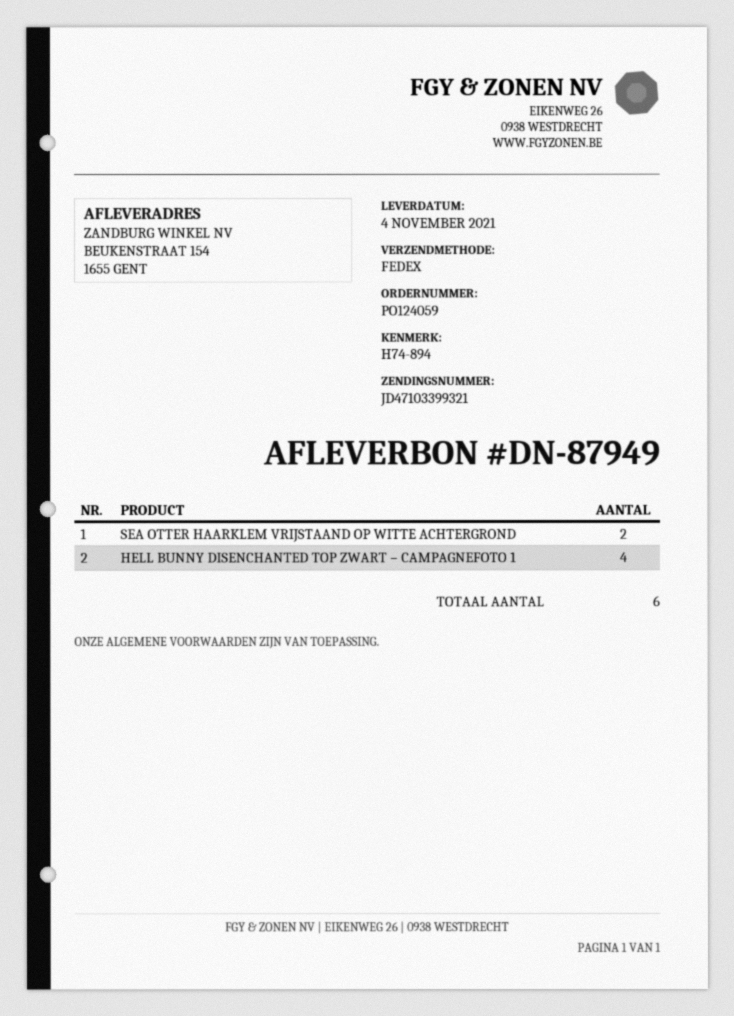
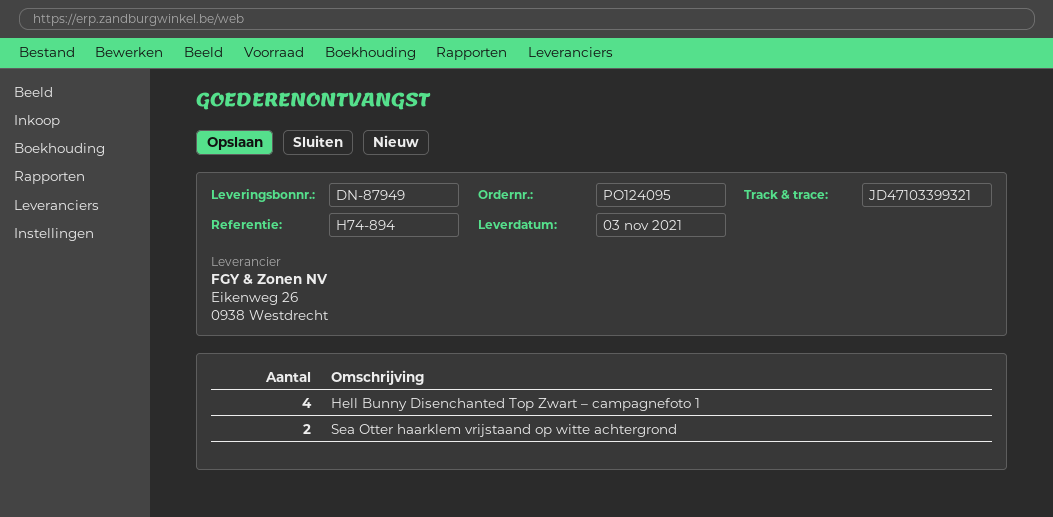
order number: PO124059 -> PO124095
delivery date: 2021-11-04 -> 2021-11-03

